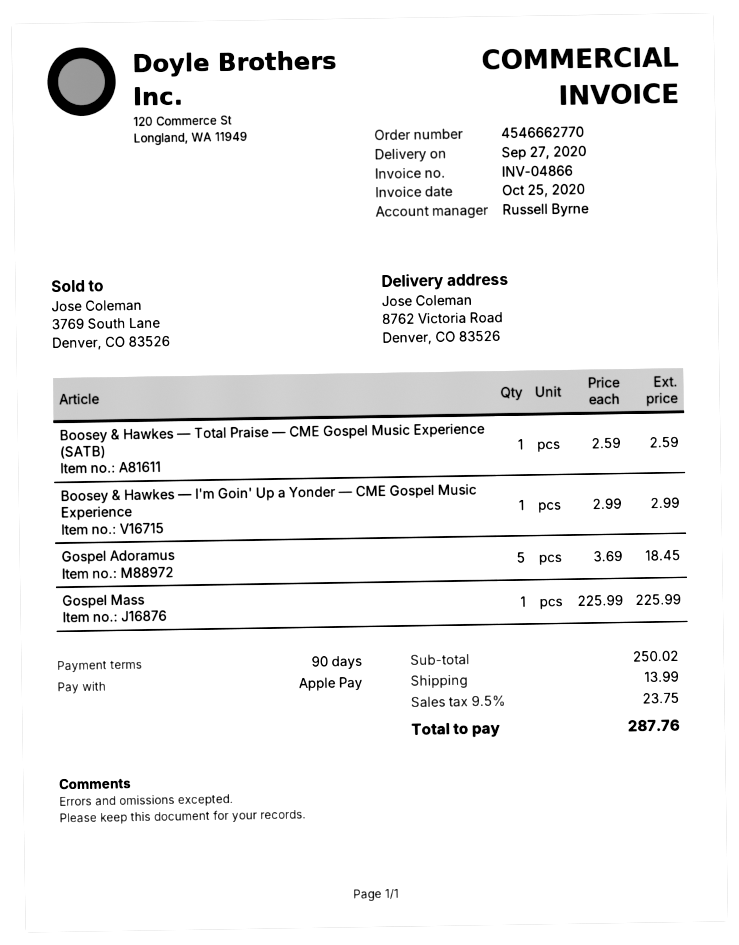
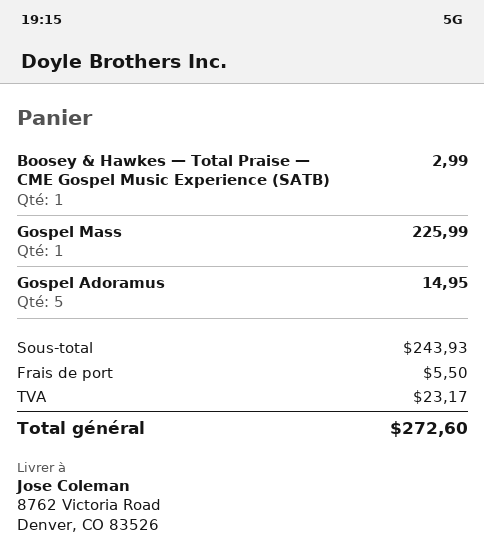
Boosey & Hawkes — Total Praise — CME Gospel Music Experience (SATB): 1 for 2.59 -> 1 for 2.99
Boosey & Hawkes — I'm Goin' Up a Yonder — CME Gospel Music Experience: 1 for 2.99 -> none
Gospel Adoramus: 5 for 18.45 -> 5 for 14.95
subtotal: 250.02 -> 243.93
shipping: 13.99 -> 5.50
tax: 23.75 -> 23.17
total: 287.76 -> 272.60

